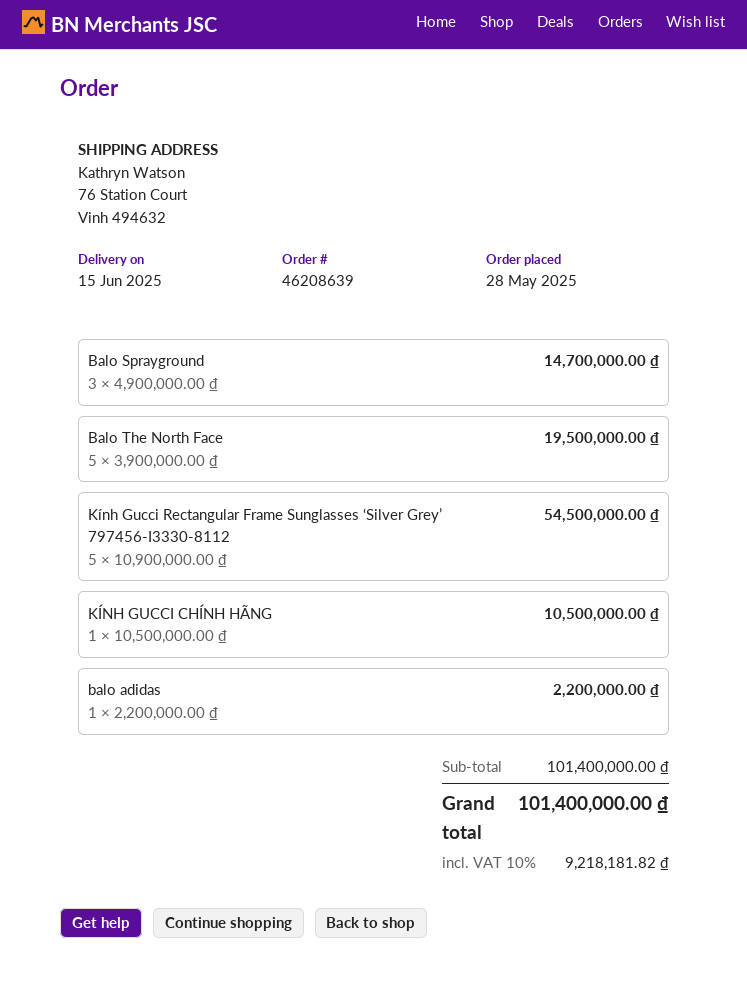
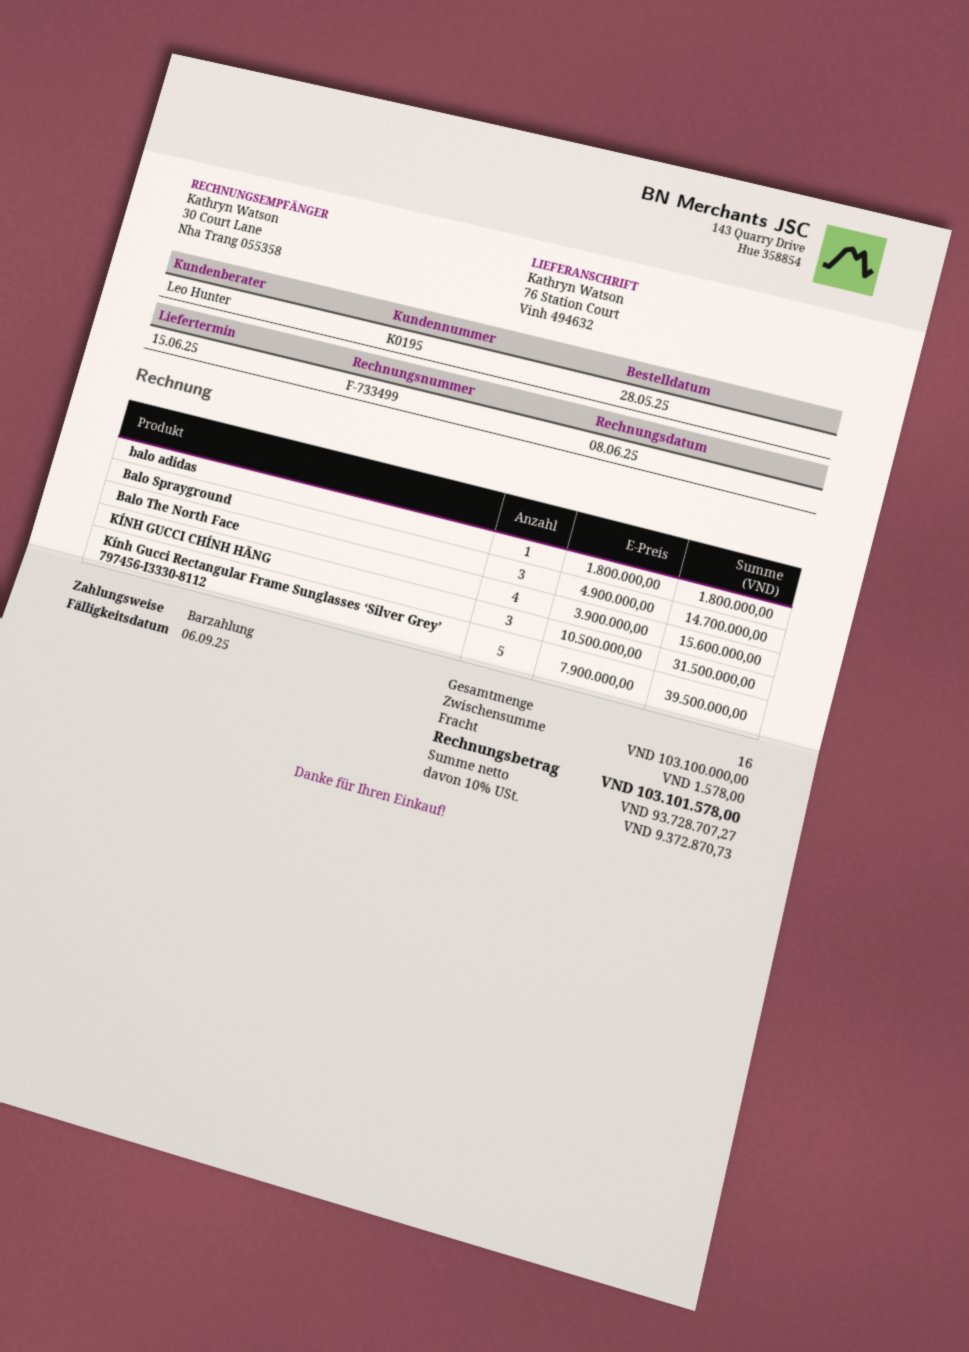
Balo The North Face: 5 x 3900000.00 = 19500000.00 -> 4 x 3900000.00 = 15600000.00
Kính Gucci Rectangular Frame Sunglasses ‘Silver Grey’ 797456-I3330-8112: 5 x 10900000.00 = 54500000.00 -> 5 x 7900000.00 = 39500000.00
KÍNH GUCCI CHÍNH HÃNG: 1 x 10500000.00 = 10500000.00 -> 3 x 10500000.00 = 31500000.00
balo adidas: 1 x 2200000.00 = 2200000.00 -> 1 x 1800000.00 = 1800000.00
subtotal: 101400000.00 -> 103100000.00
shipping: none -> 1578.00
tax: 10% = 9218181.82 -> 10% = 9372870.73
total: 101400000.00 -> 103101578.00

